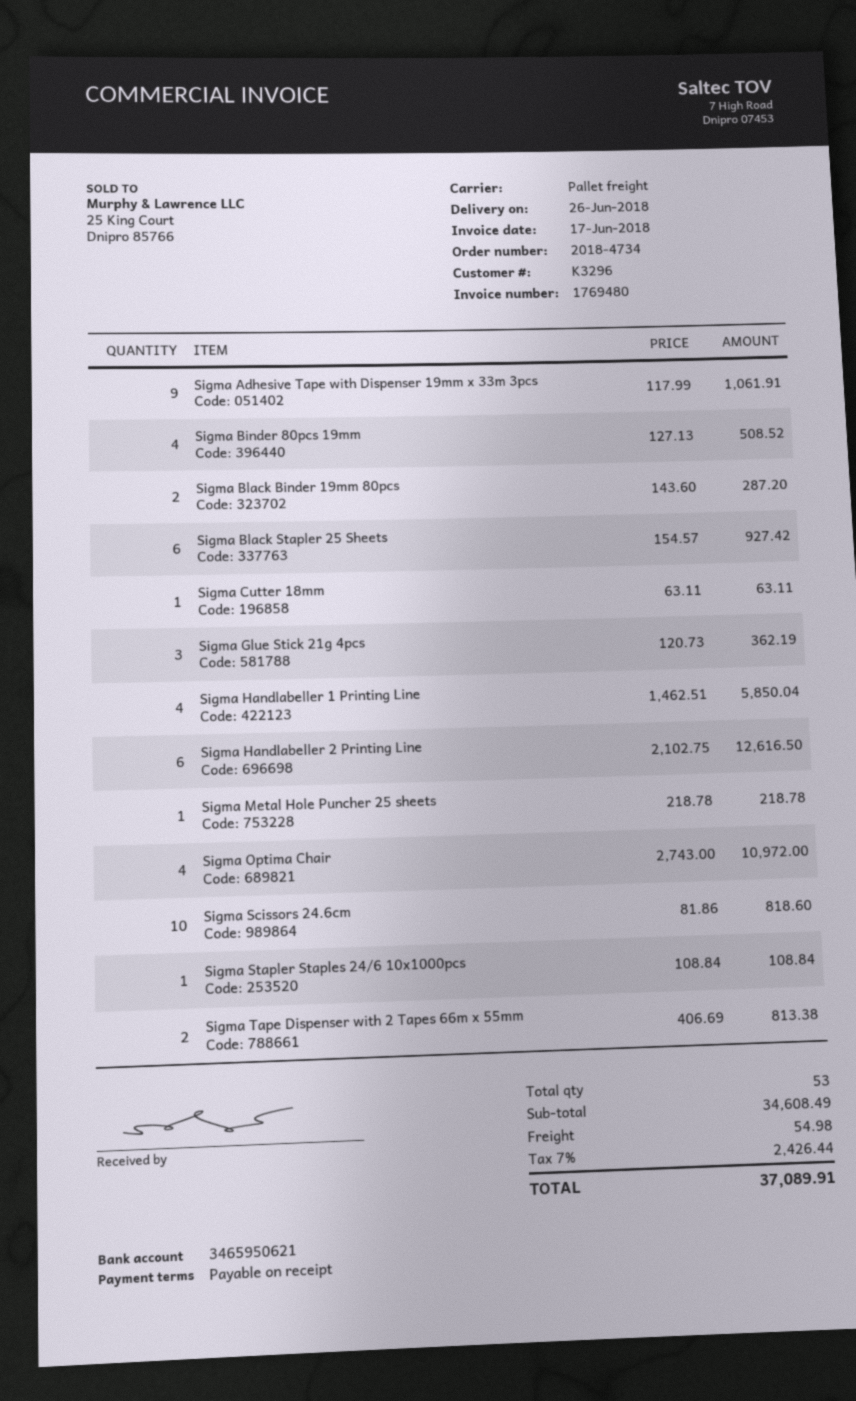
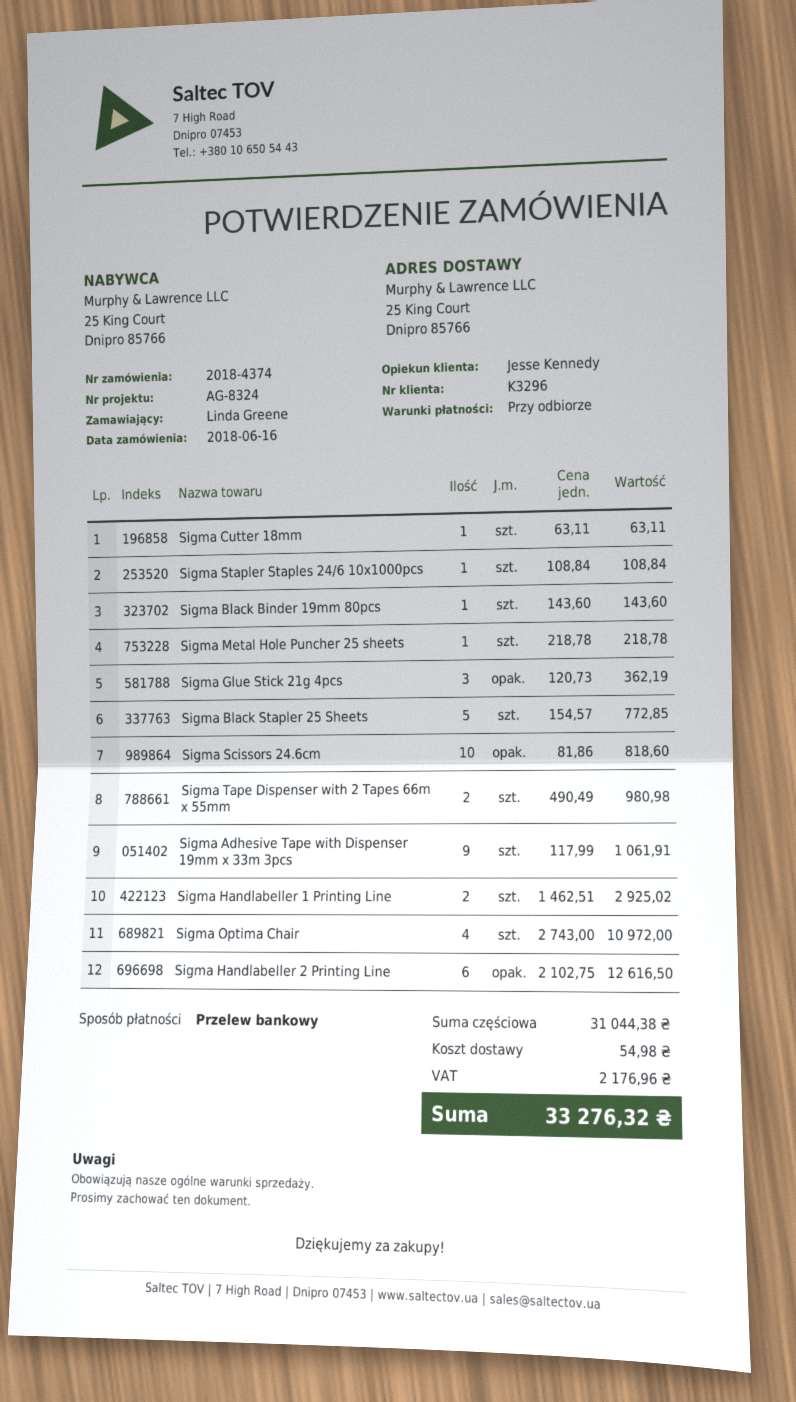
order number: 2018-4734 -> 2018-4374
Sigma Binder 80pcs 19mm: 4 x 127.13 = 508.52 -> none
Sigma Black Binder 19mm 80pcs: 2 x 143.60 = 287.20 -> 1 x 143.60 = 143.60
Sigma Black Stapler 25 Sheets: 6 x 154.57 = 927.42 -> 5 x 154.57 = 772.85
Sigma Handlabeller 1 Printing Line: 4 x 1462.51 = 5850.04 -> 2 x 1462.51 = 2925.02
Sigma Tape Dispenser with 2 Tapes 66m x 55mm: 2 x 406.69 = 813.38 -> 2 x 490.49 = 980.98
subtotal: 34608.49 -> 31044.38
tax: 2426.44 -> 2176.96
total: 37089.91 -> 33276.32

